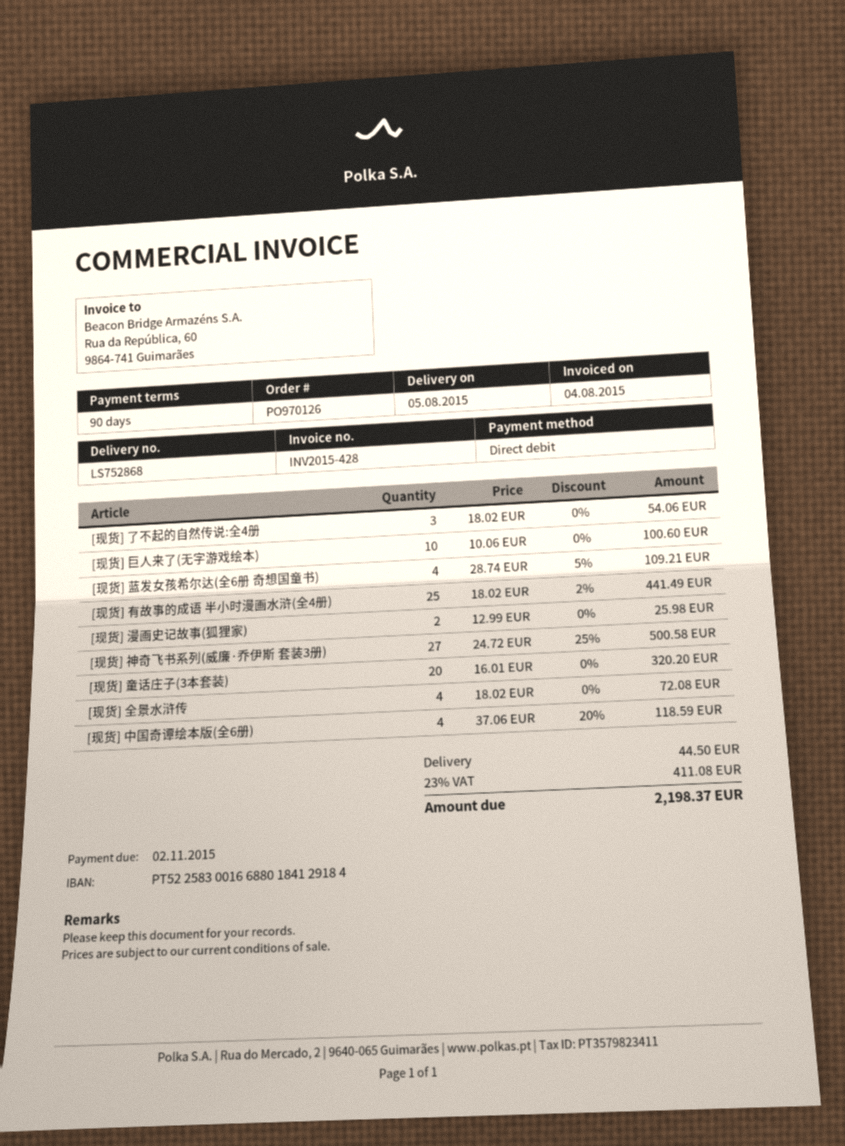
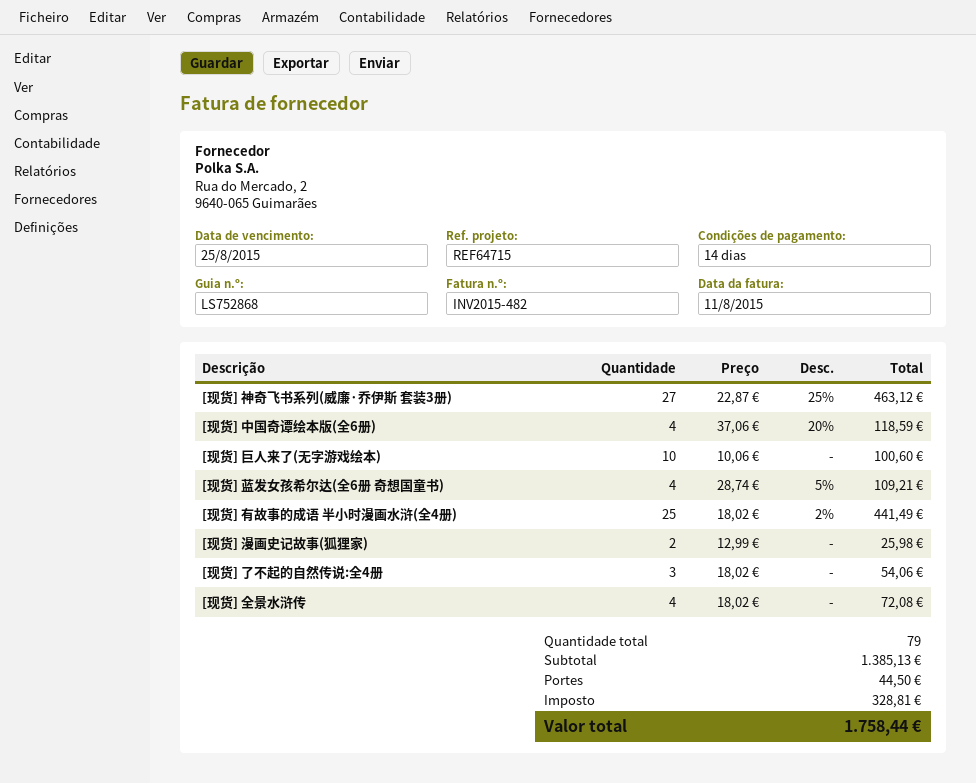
invoice number: INV2015-428 -> INV2015-482
invoice date: 2015-08-04 -> 2015-08-11
payment terms: 90 days -> 14 days
due date: 2015-11-02 -> 2015-08-25
[现货] 神奇飞书系列(威廉·乔伊斯 套装3册): 27 x 24.72 - 25% = 500.58 -> 27 x 22.87 - 25% = 463.12
[现货] 童话庄子(3本套装): 20 x 16.01 = 320.20 -> none
tax: 411.08 -> 328.81
total: 2198.37 -> 1758.44

